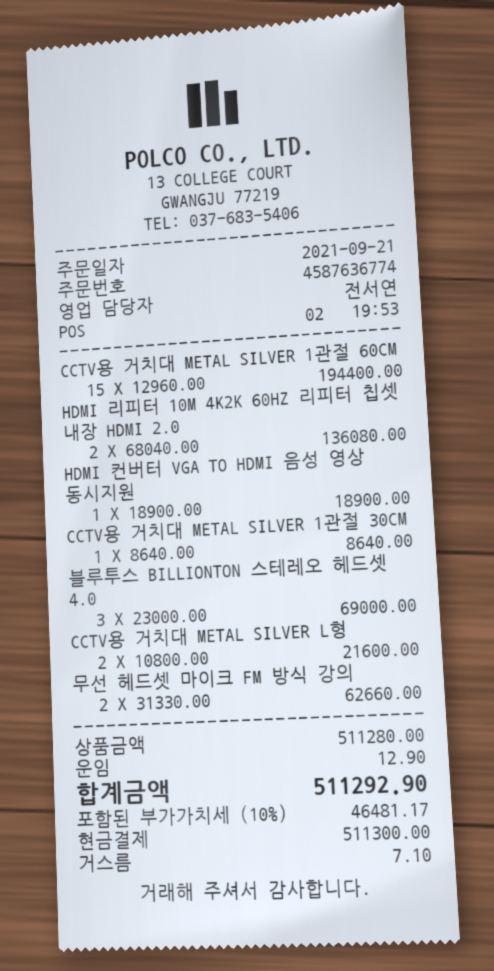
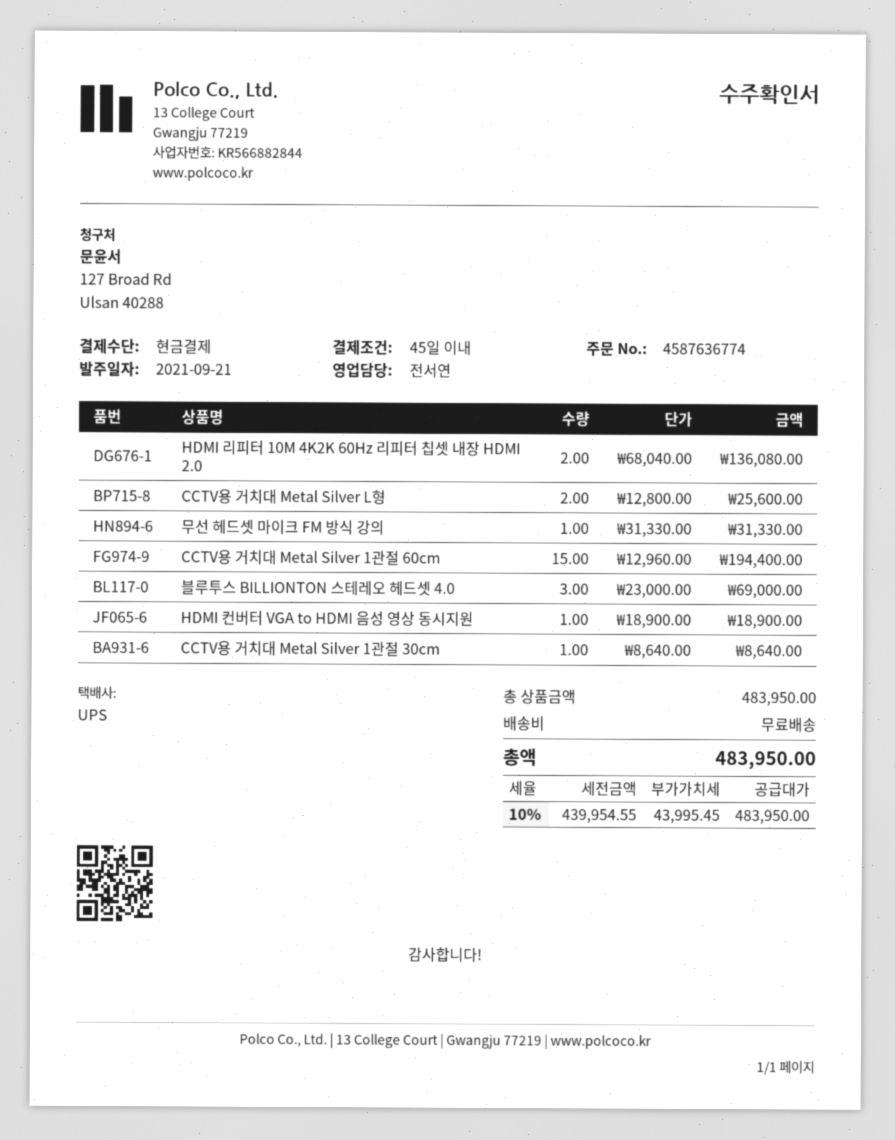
CCTV용 거치대 METAL SILVER L형: 2 x 10800.00 = 21600.00 -> 2 x 12800.00 = 25600.00
무선 헤드셋 마이크 FM 방식 강의: 2 x 31330.00 = 62660.00 -> 1 x 31330.00 = 31330.00
subtotal: 511280.00 -> 483950.00
shipping: 12.90 -> 0.00
tax: 10% = 46481.17 -> 10% = 43995.45
total: 511292.90 -> 483950.00

